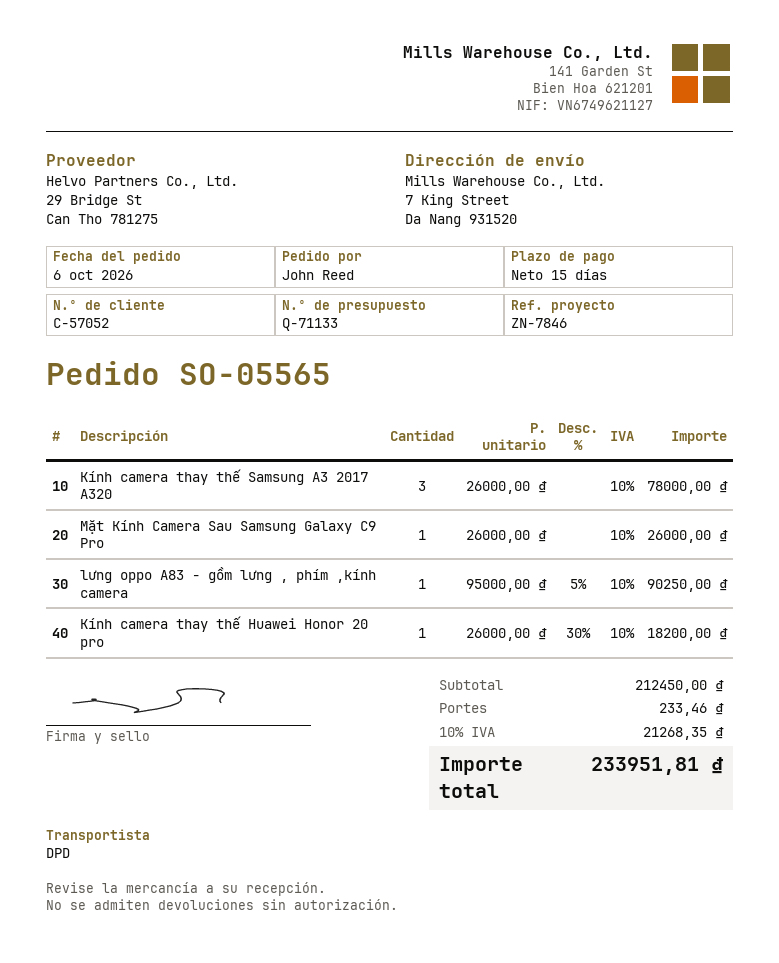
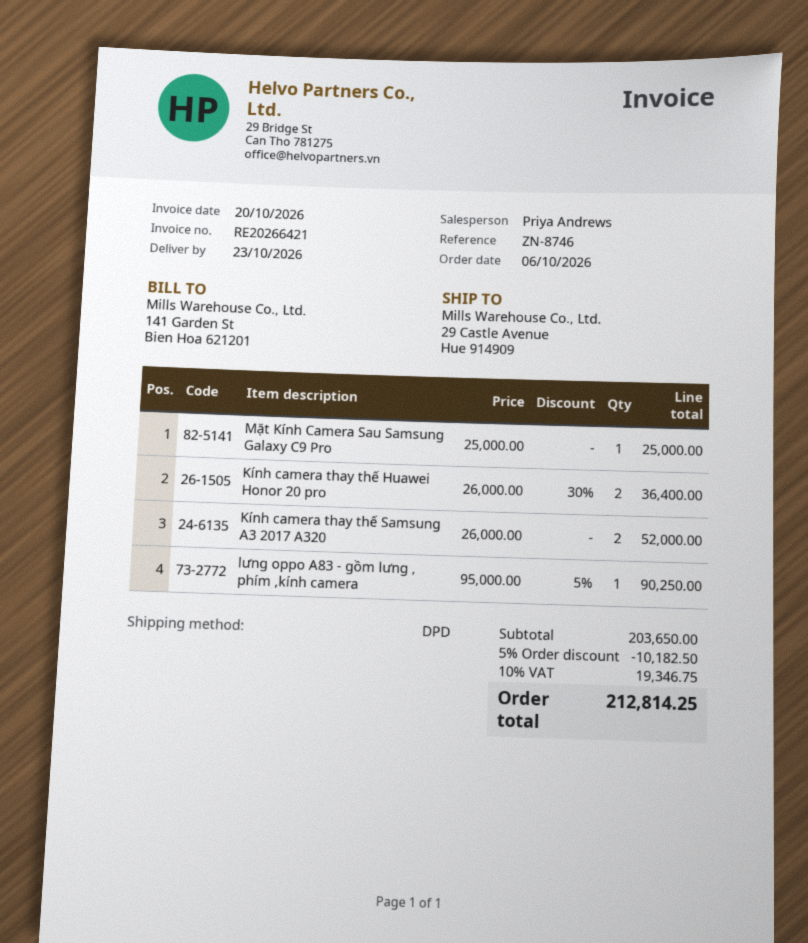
reference: ZN-7846 -> ZN-8746
ship to: 7 King Street, Da Nang 931520 -> 29 Castle Avenue, Hue 914909
Kính camera thay thế Samsung A3 2017 A320: 3 x 26000.00 = 78000.00 -> 2 x 26000.00 = 52000.00
Mặt Kính Camera Sau Samsung Galaxy C9 Pro: 1 x 26000.00 = 26000.00 -> 1 x 25000.00 = 25000.00
Kính camera thay thế Huawei Honor 20 pro: 1 x 26000.00 - 30% = 18200.00 -> 2 x 26000.00 - 30% = 36400.00
subtotal: 212450.00 -> 203650.00
discount: none -> 5% = 10182.50
shipping: 233.46 -> none
tax: 10% = 21268.35 -> 10% = 19346.75
total: 233951.81 -> 212814.25

